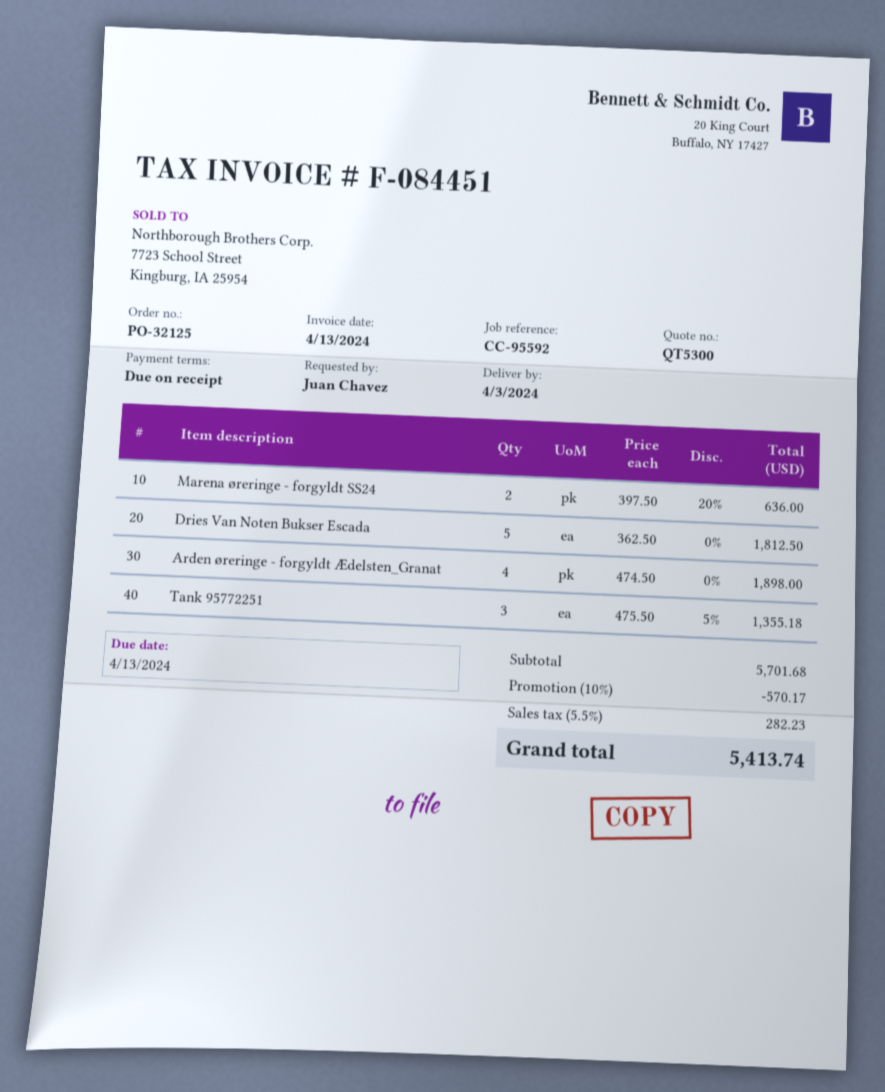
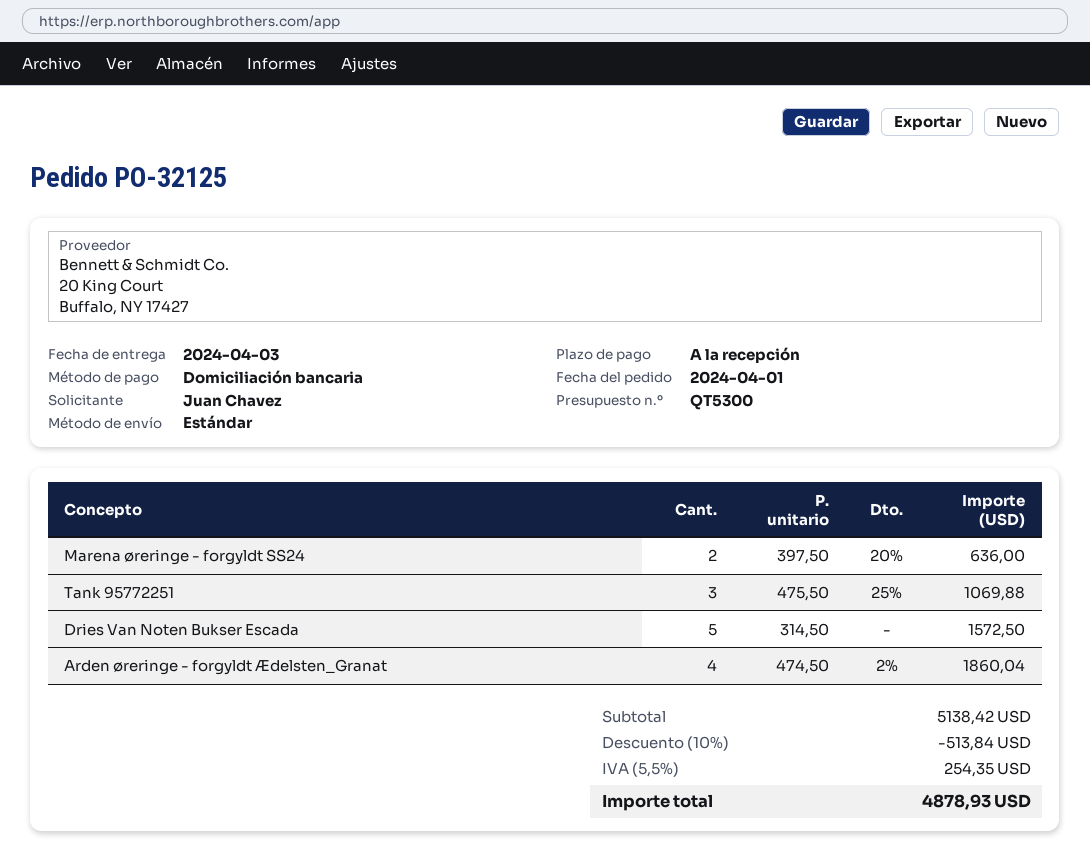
Dries Van Noten Bukser Escada: 5 x 362.50 = 1812.50 -> 5 x 314.50 = 1572.50
Arden øreringe - forgyldt Ædelsten_Granat: 4 x 474.50 = 1898.00 -> 4 x 474.50 - 2% = 1860.04
Tank 95772251: 3 x 475.50 - 5% = 1355.18 -> 3 x 475.50 - 25% = 1069.88
subtotal: 5701.68 -> 5138.42
discount: 10% = 570.17 -> 10% = 513.84
tax: 5.5% = 282.23 -> 5.5% = 254.35
total: 5413.74 -> 4878.93

